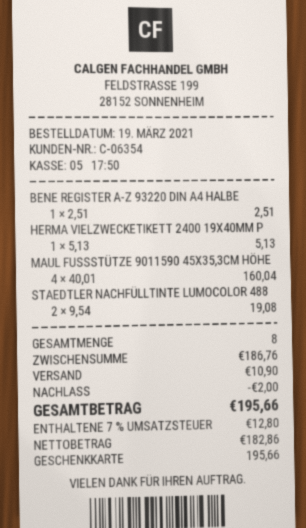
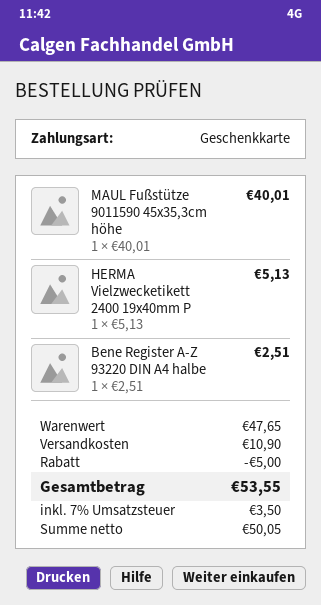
MAUL FUSSSTÜTZE 9011590 45X35,3CM HÖHE: 4 x 40.01 = 160.04 -> 1 x 40.01 = 40.01
STAEDTLER NACHFÜLLTINTE LUMOCOLOR 488: 2 x 9.54 = 19.08 -> none
subtotal: 186.76 -> 47.65
discount: 2.00 -> 5.00
net: 182.86 -> 50.05
tax: 7% = 12.80 -> 7% = 3.50
total: 195.66 -> 53.55

